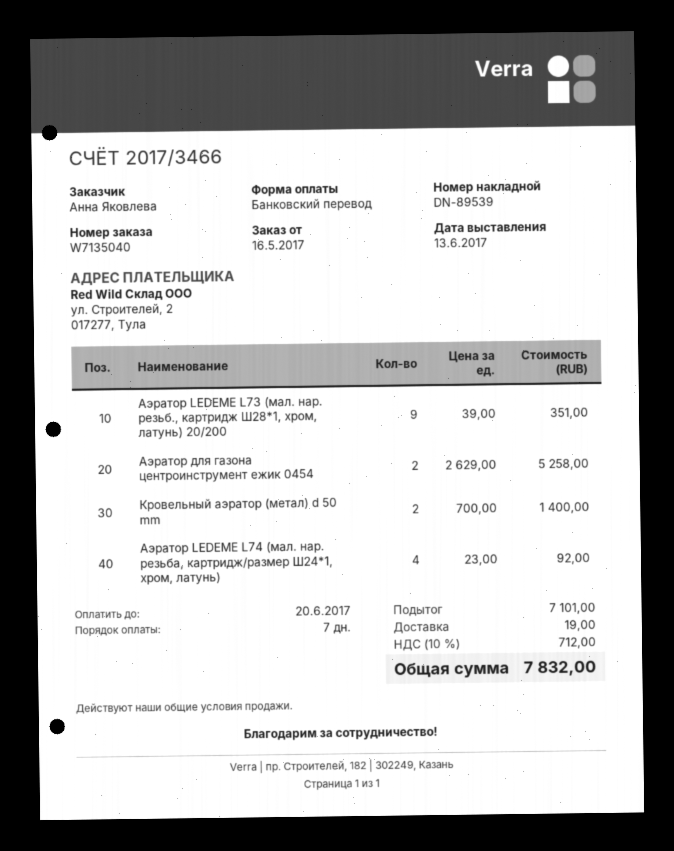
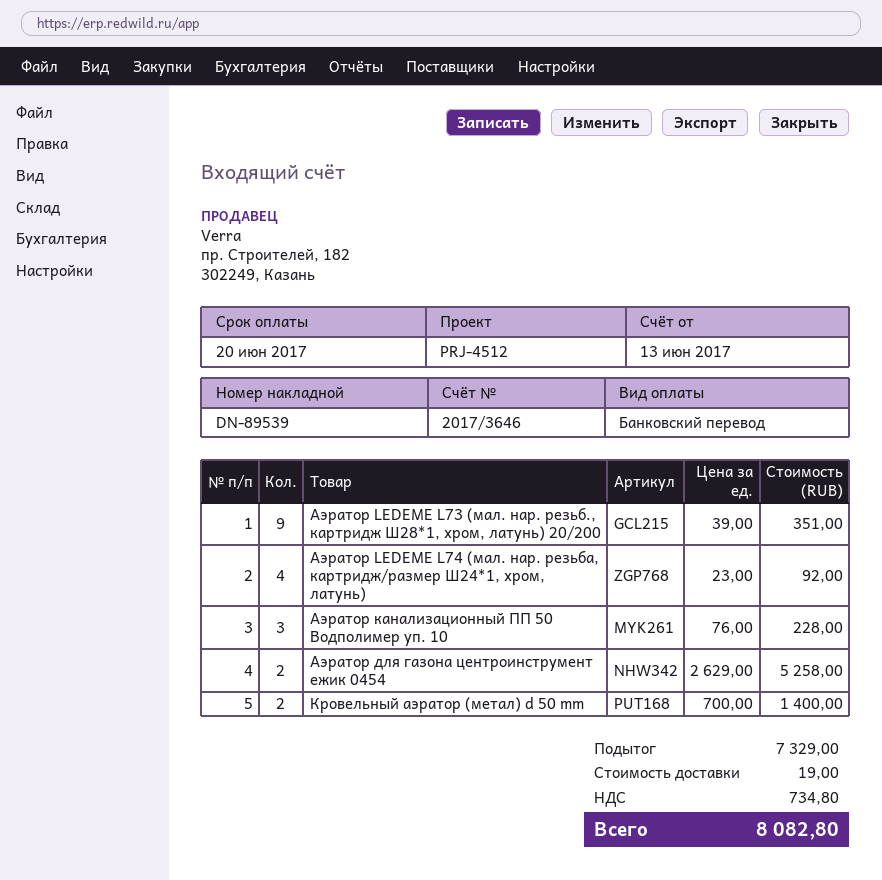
invoice number: 2017/3466 -> 2017/3646
Аэратор канализационный ПП 50 Водполимер уп. 10: none -> 3 x 76.00 = 228.00
subtotal: 7101.00 -> 7329.00
tax: 712.00 -> 734.80
total: 7832.00 -> 8082.80

